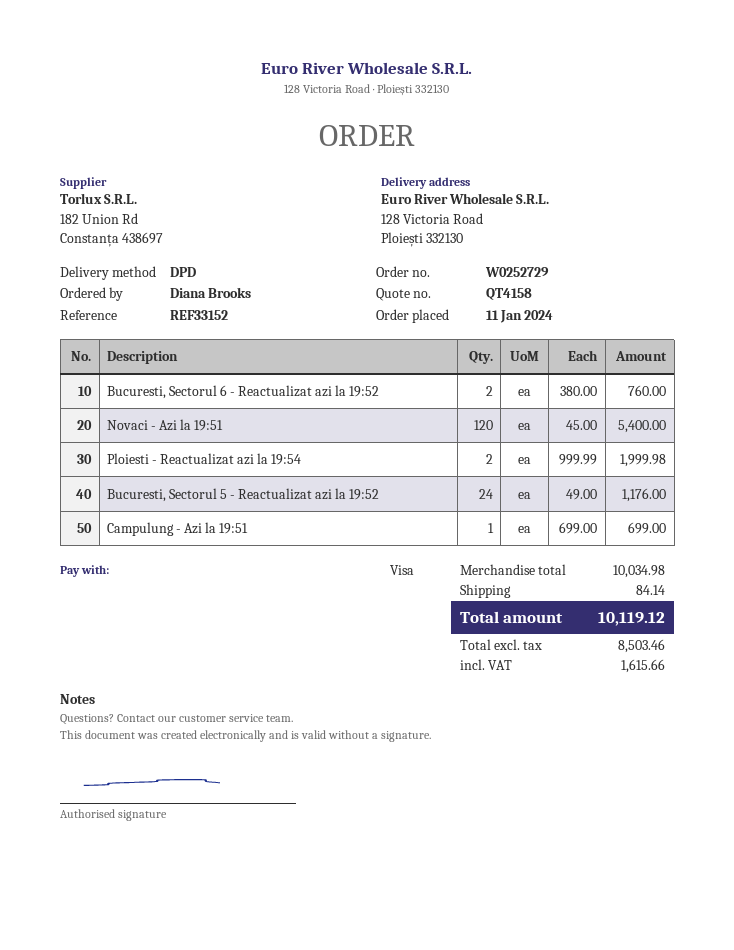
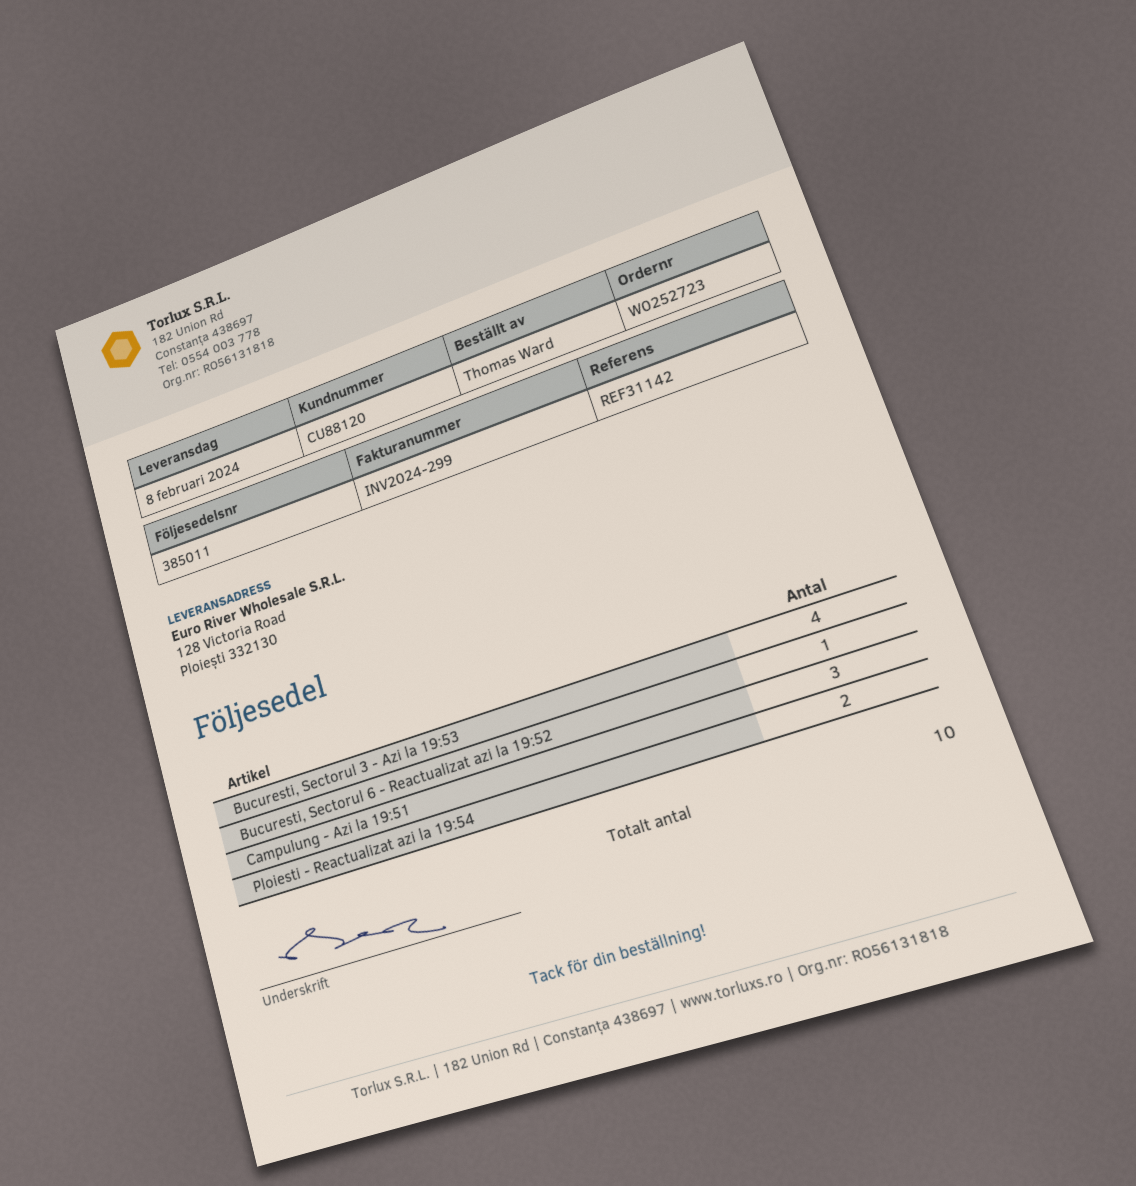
order number: W0252729 -> W0252723
reference: REF33152 -> REF31142
ordered by: Diana Brooks -> Thomas Ward
Bucuresti, Sectorul 6 - Reactualizat azi la 19:52: 2 -> 1
Novaci - Azi la 19:51: 120 -> none
Bucuresti, Sectorul 5 - Reactualizat azi la 19:52: 24 -> none
Campulung - Azi la 19:51: 1 -> 3
Bucuresti, Sectorul 3 - Azi la 19:53: none -> 4

